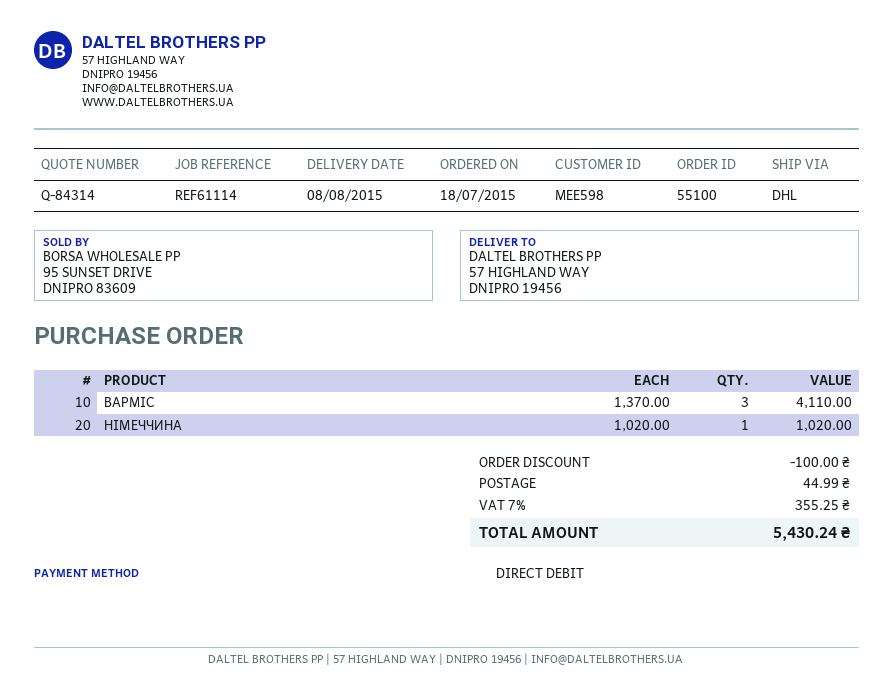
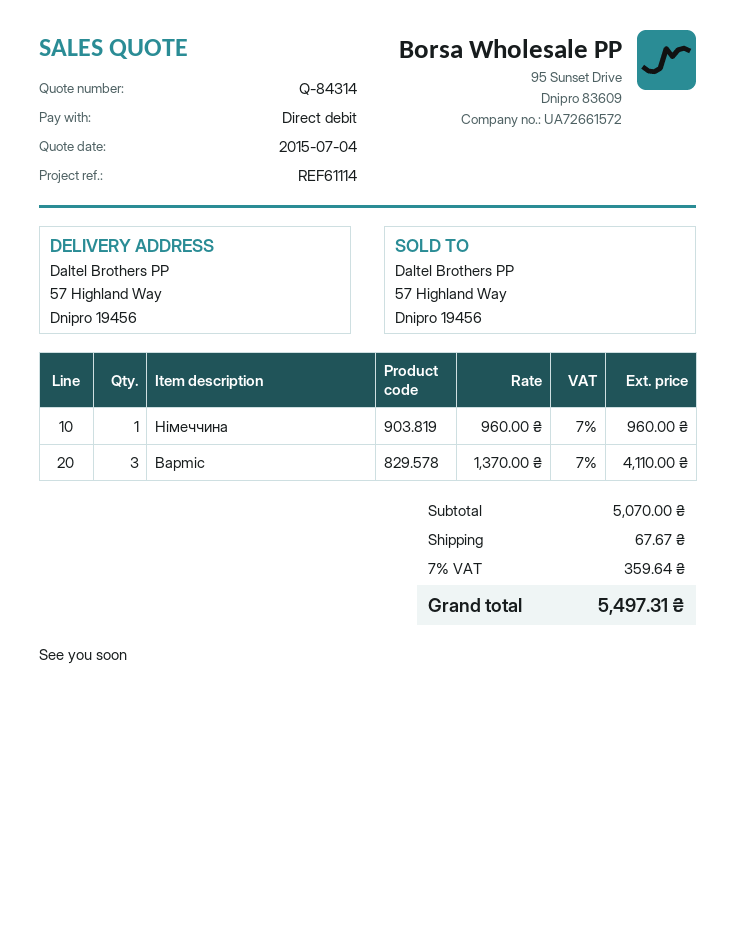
НІМЕЧЧИНА: 1 x 1020.00 = 1020.00 -> 1 x 960.00 = 960.00
discount: 100.00 -> none
shipping: 44.99 -> 67.67
tax: 7% = 355.25 -> 7% = 359.64
total: 5430.24 -> 5497.31

